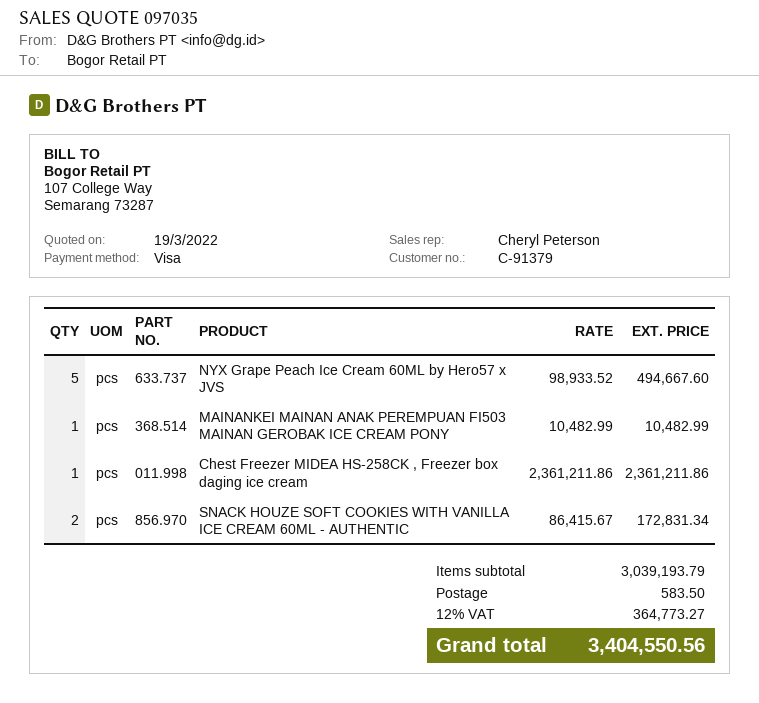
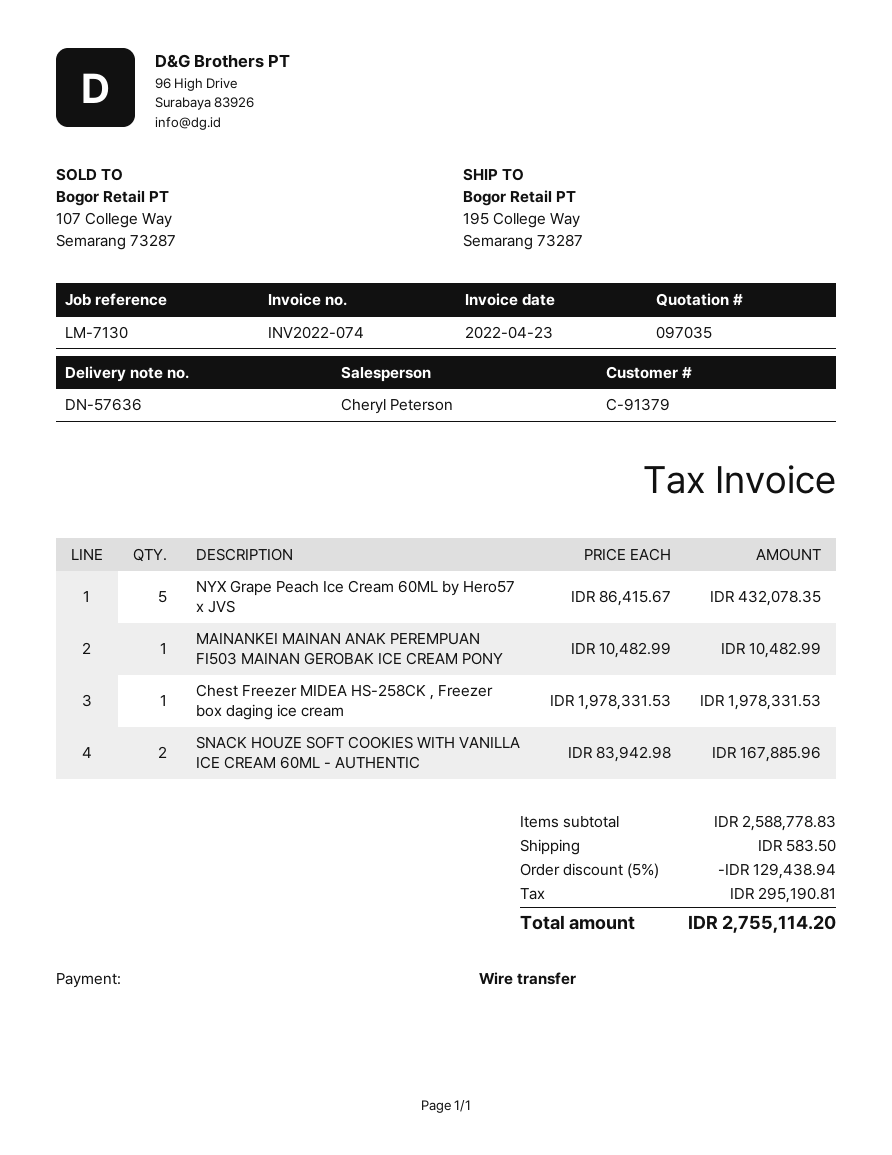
payment method: Visa -> bank transfer
NYX Grape Peach Ice Cream 60ML by Hero57 x JVS: 5 x 98933.52 = 494667.60 -> 5 x 86415.67 = 432078.35
Chest Freezer MIDEA HS-258CK , Freezer box daging ice cream: 1 x 2361211.86 = 2361211.86 -> 1 x 1978331.53 = 1978331.53
SNACK HOUZE SOFT COOKIES WITH VANILLA ICE CREAM 60ML - AUTHENTIC: 2 x 86415.67 = 172831.34 -> 2 x 83942.98 = 167885.96
subtotal: 3039193.79 -> 2588778.83
discount: none -> 5% = 129438.94
tax: 364773.27 -> 295190.81
total: 3404550.56 -> 2755114.20

